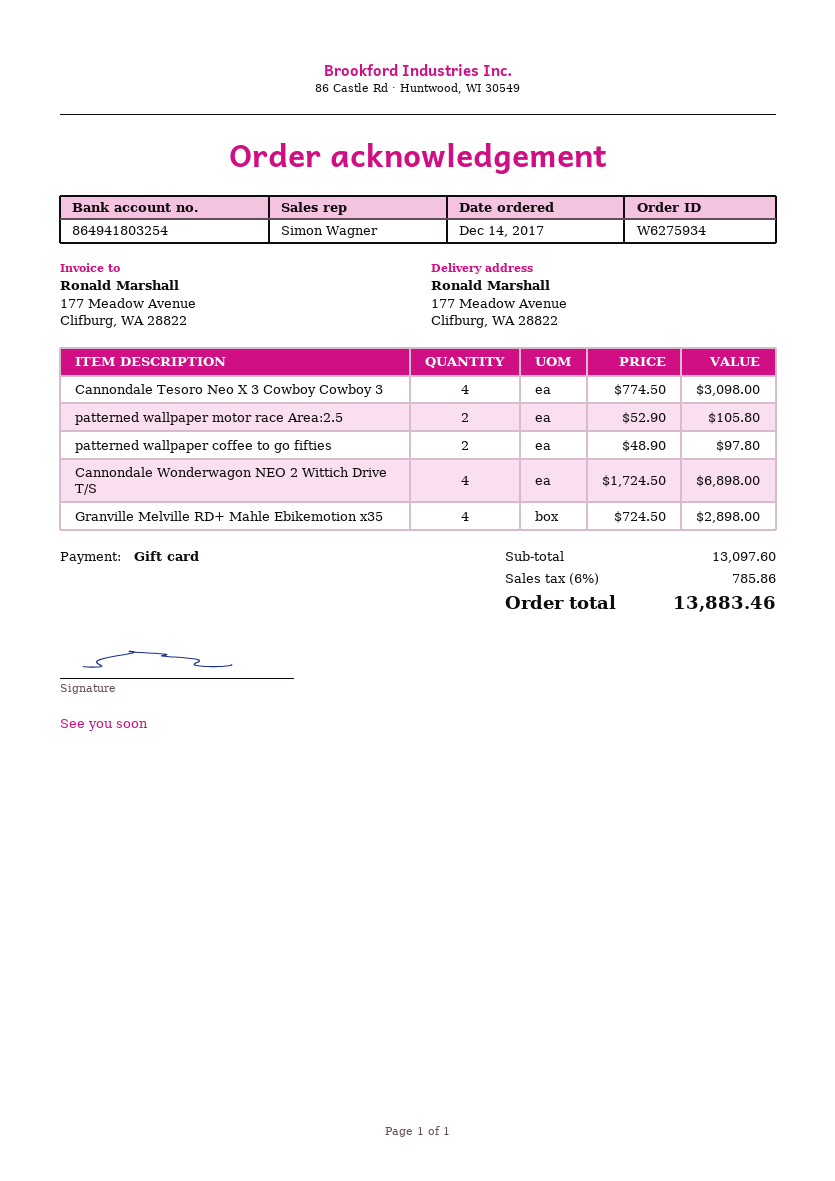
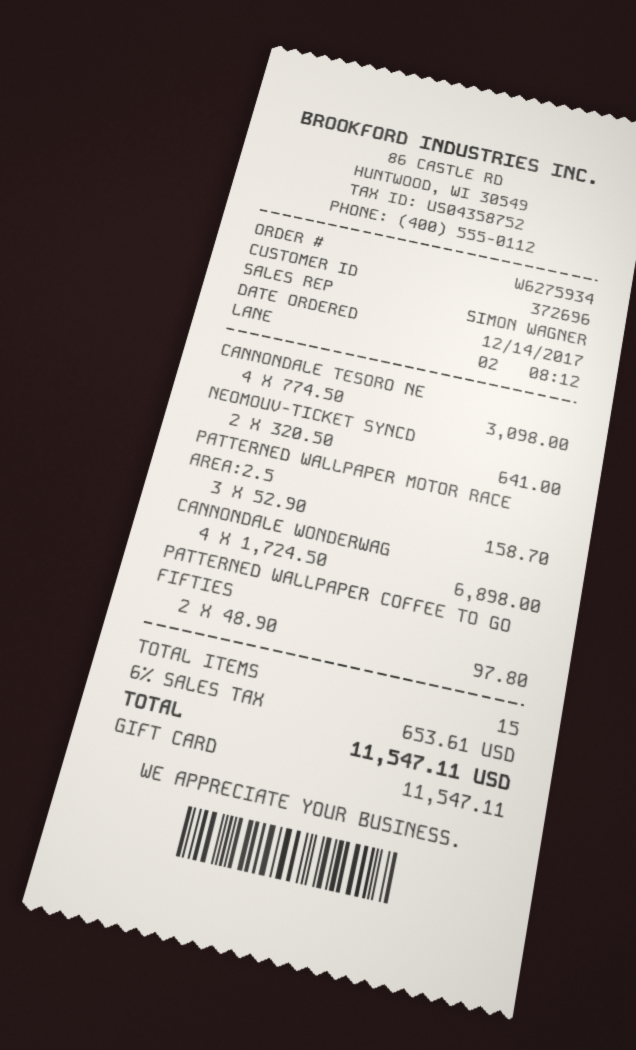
patterned wallpaper motor race Area:2.5: 2 x 52.90 = 105.80 -> 3 x 52.90 = 158.70
Granville Melville RD+ Mahle Ebikemotion x35: 4 x 724.50 = 2898.00 -> none
NEOMOUV-TICKET SYNCD: none -> 2 x 320.50 = 641.00
tax: 6% = 785.86 -> 6% = 653.61
total: 13883.46 -> 11547.11

